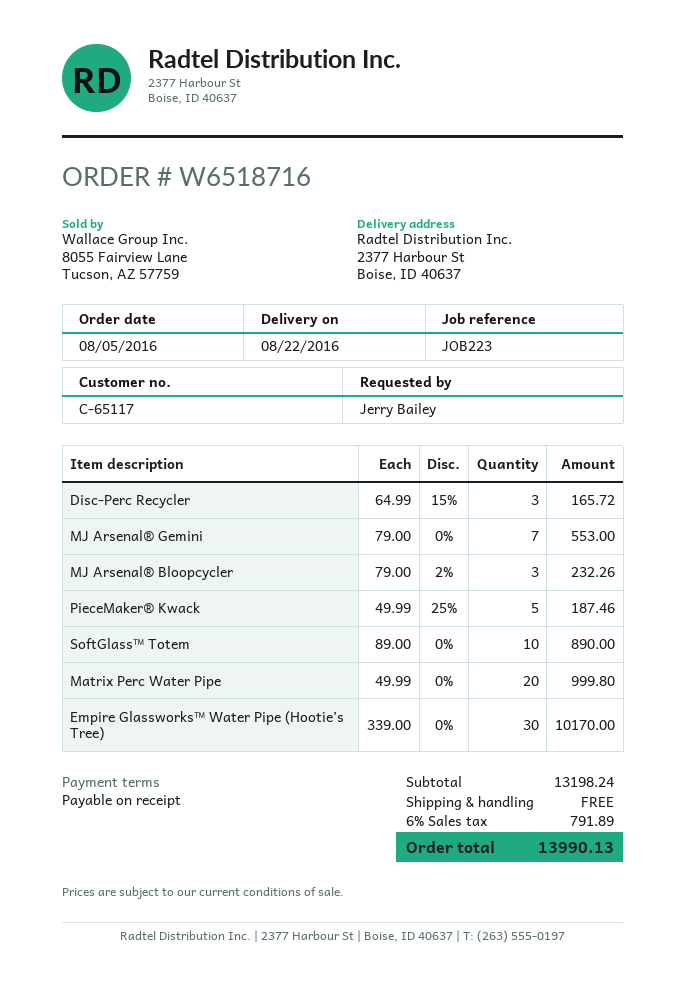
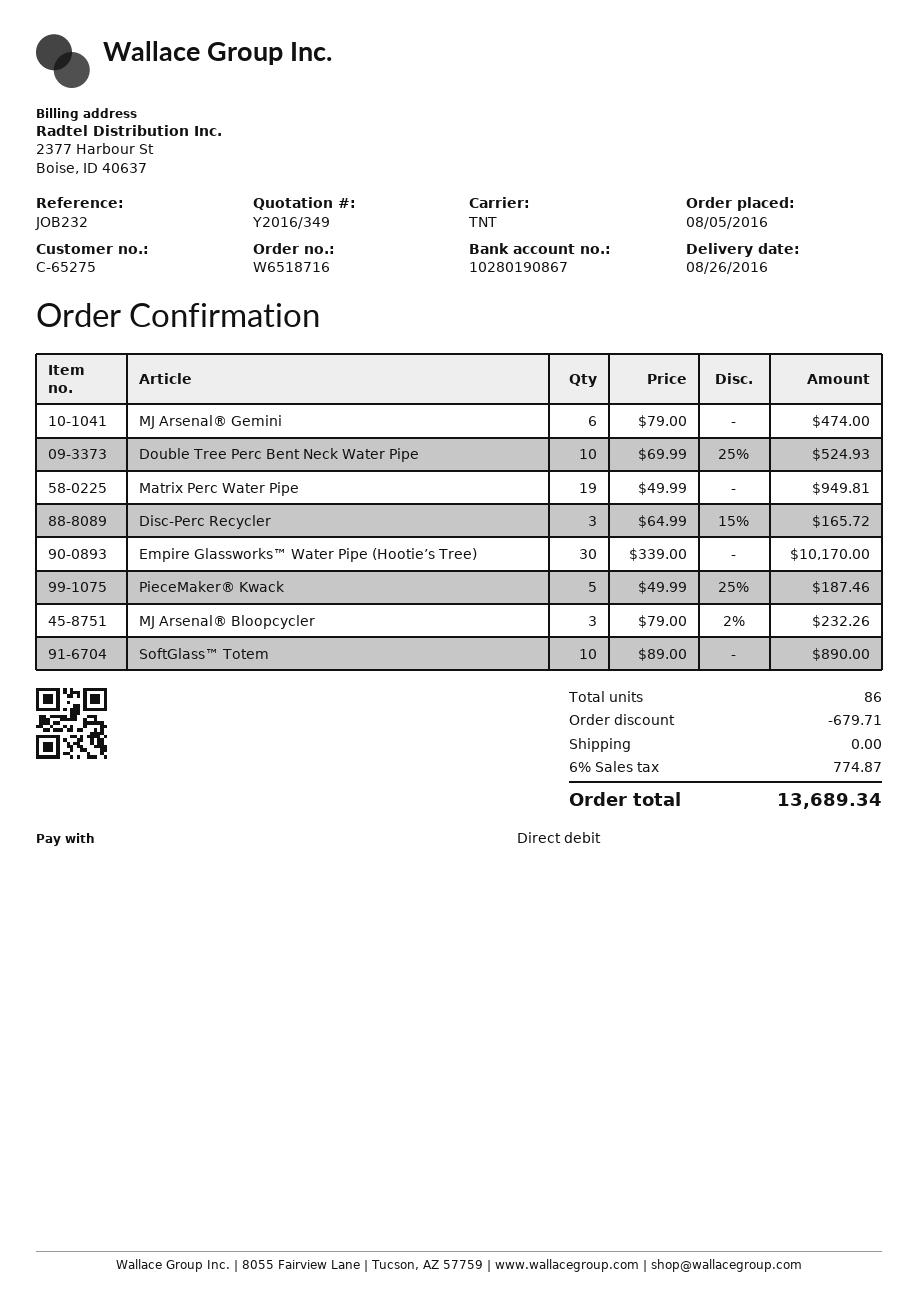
delivery date: 2016-08-22 -> 2016-08-26
customer number: C-65117 -> C-65275
reference: JOB223 -> JOB232
MJ Arsenal® Gemini: 7 x 79.00 = 553.00 -> 6 x 79.00 = 474.00
Matrix Perc Water Pipe: 20 x 49.99 = 999.80 -> 19 x 49.99 = 949.81
Double Tree Perc Bent Neck Water Pipe: none -> 10 x 69.99 - 25% = 524.93
discount: none -> 679.71
tax: 6% = 791.89 -> 6% = 774.87
total: 13990.13 -> 13689.34

